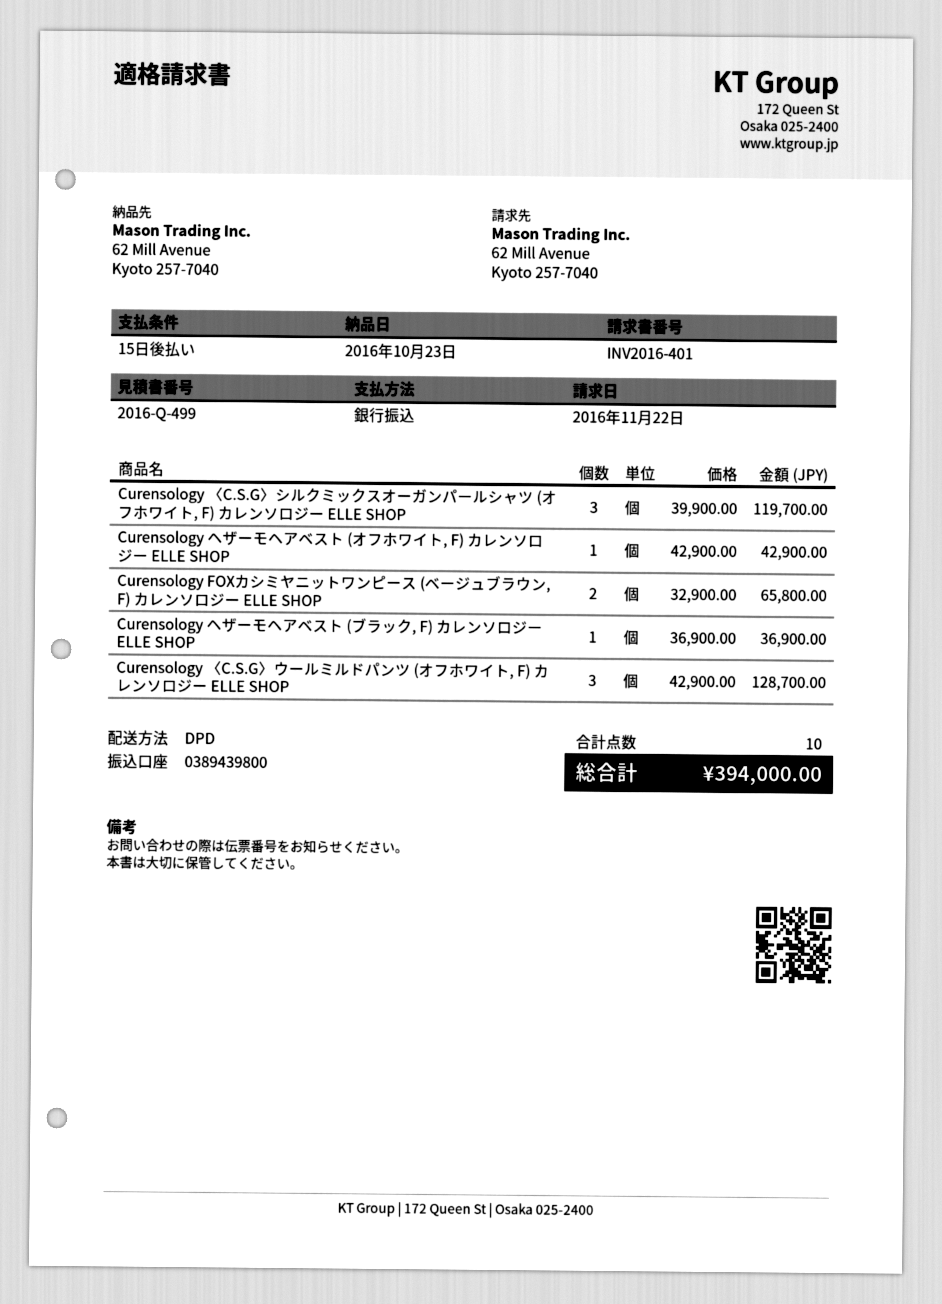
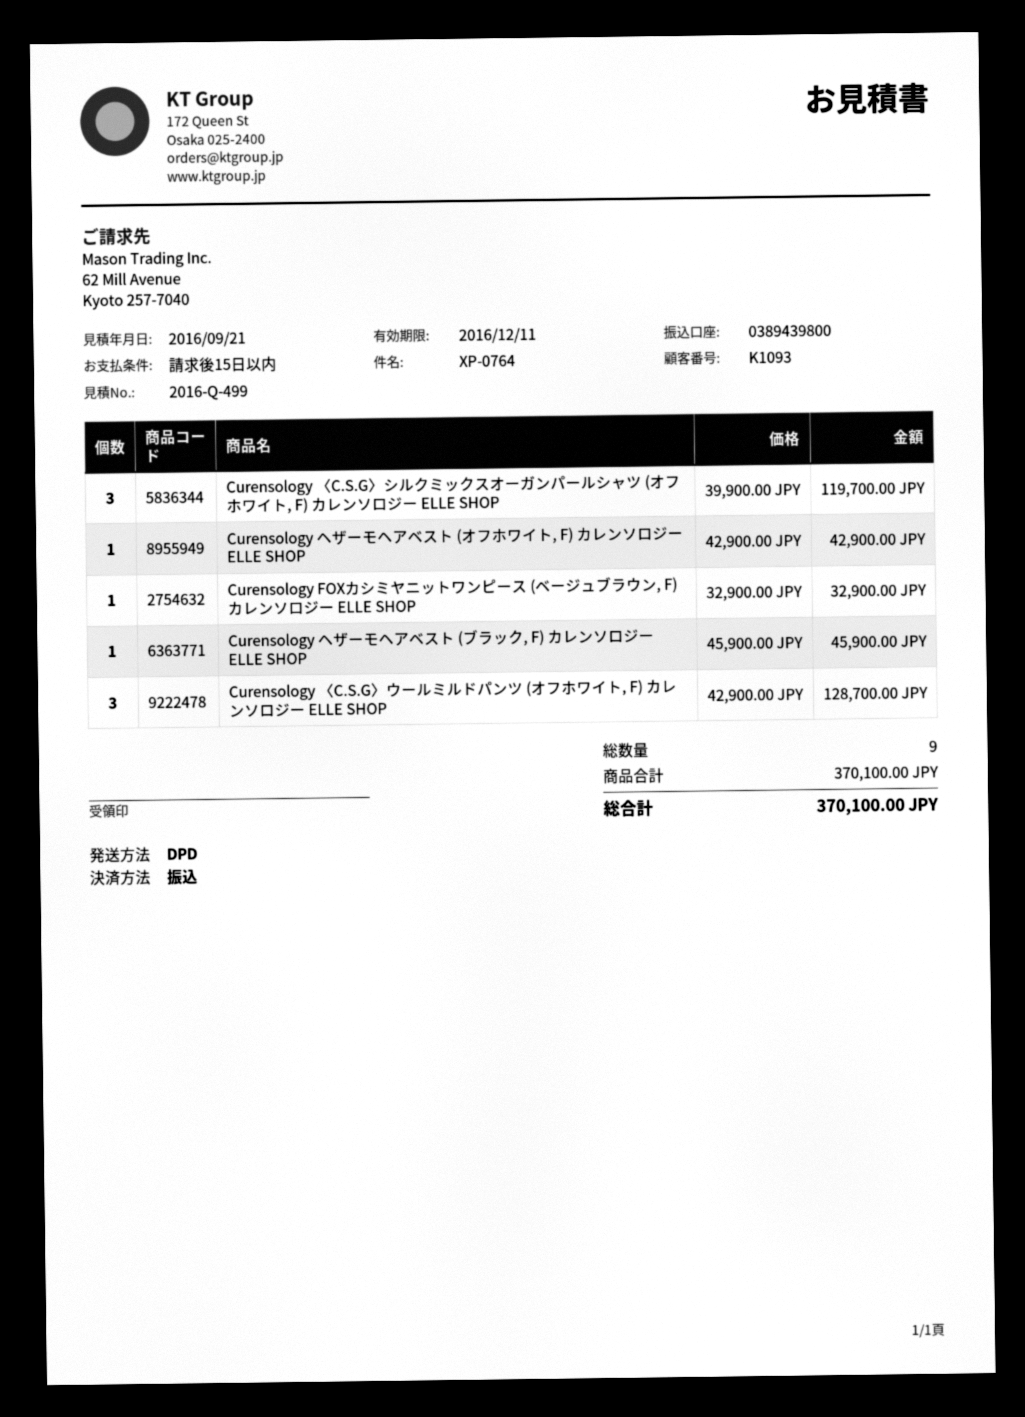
Curensology FOXカシミヤニットワンピース (ベージュブラウン, F) カレンソロジー ELLE SHOP: 2 x 32900.00 = 65800.00 -> 1 x 32900.00 = 32900.00
Curensology ヘザーモヘアベスト (ブラック, F) カレンソロジー ELLE SHOP: 1 x 36900.00 = 36900.00 -> 1 x 45900.00 = 45900.00
total quantity: 10 -> 9
total: 394000.00 -> 370100.00

